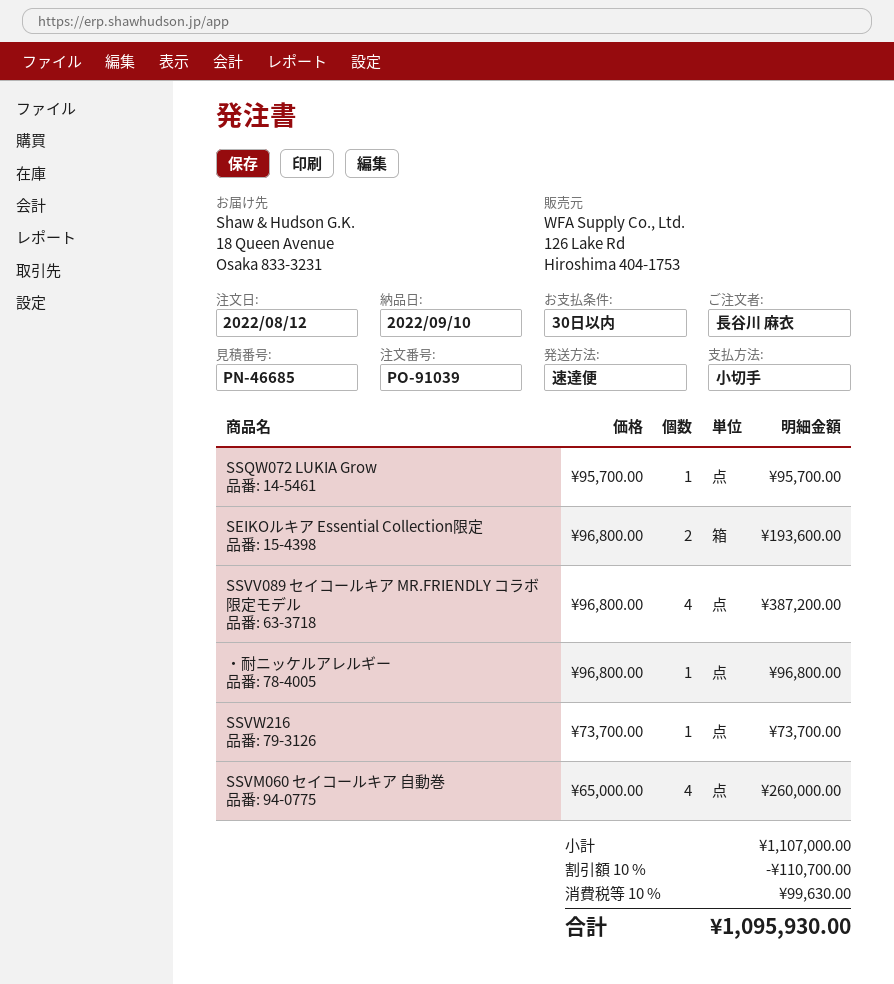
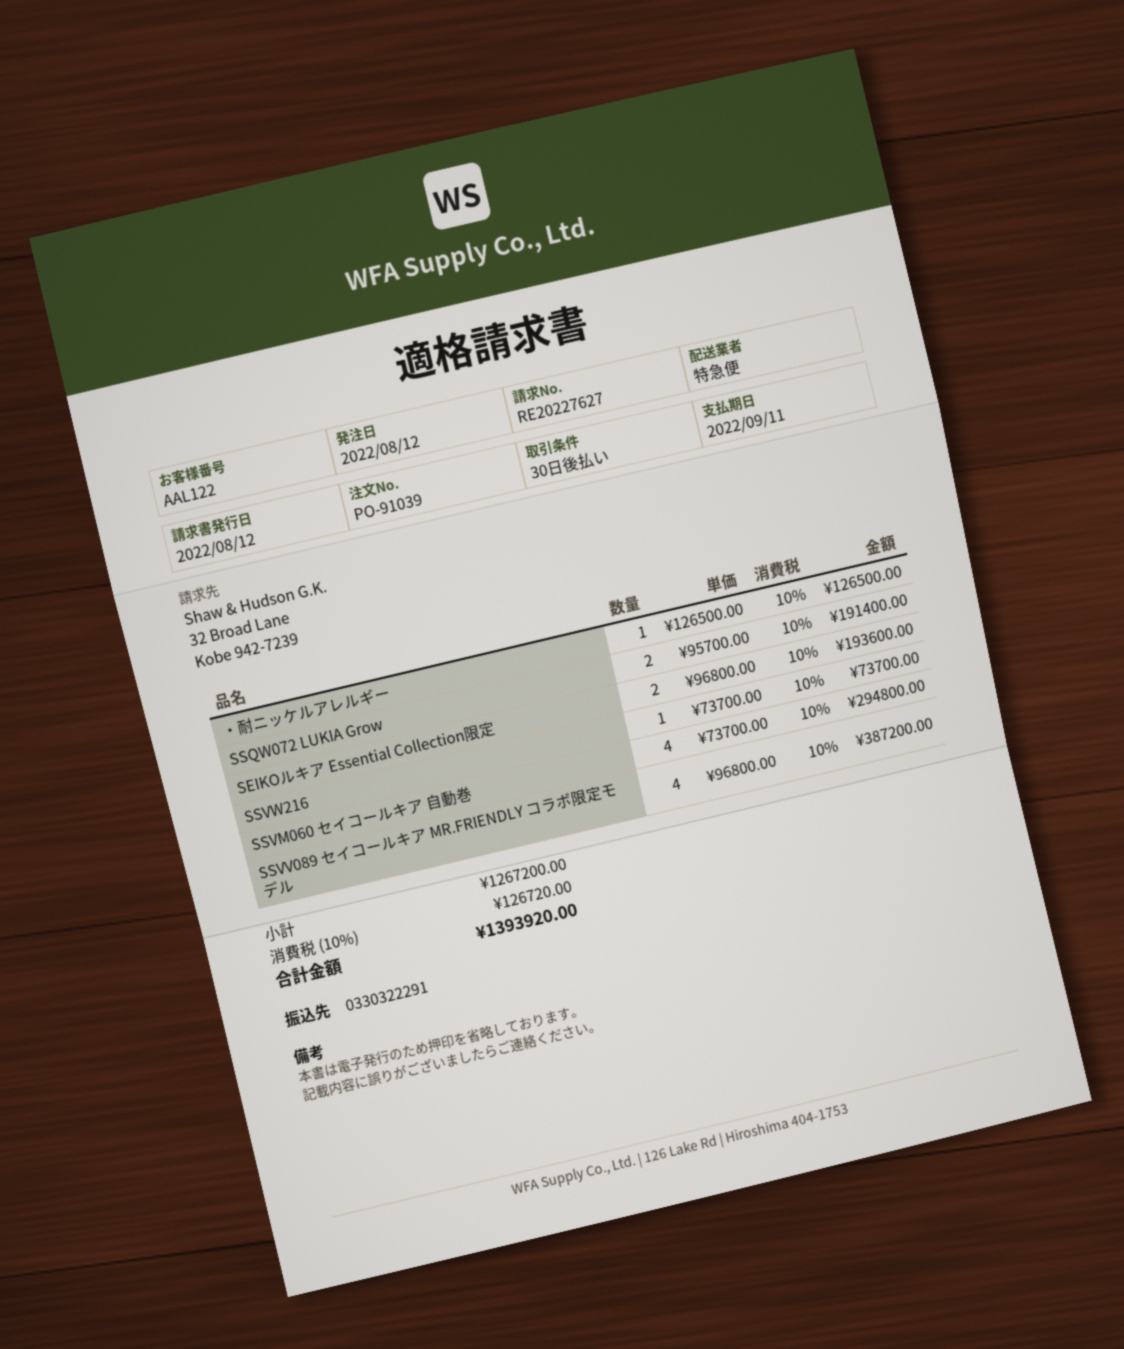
SSQW072 LUKIA Grow: 1 x 95700.00 = 95700.00 -> 2 x 95700.00 = 191400.00
・耐ニッケルアレルギー: 1 x 96800.00 = 96800.00 -> 1 x 126500.00 = 126500.00
SSVM060 セイコールキア 自動巻: 4 x 65000.00 = 260000.00 -> 4 x 73700.00 = 294800.00
subtotal: 1107000.00 -> 1267200.00
discount: 10% = 110700.00 -> none
tax: 10% = 99630.00 -> 10% = 126720.00
total: 1095930.00 -> 1393920.00

